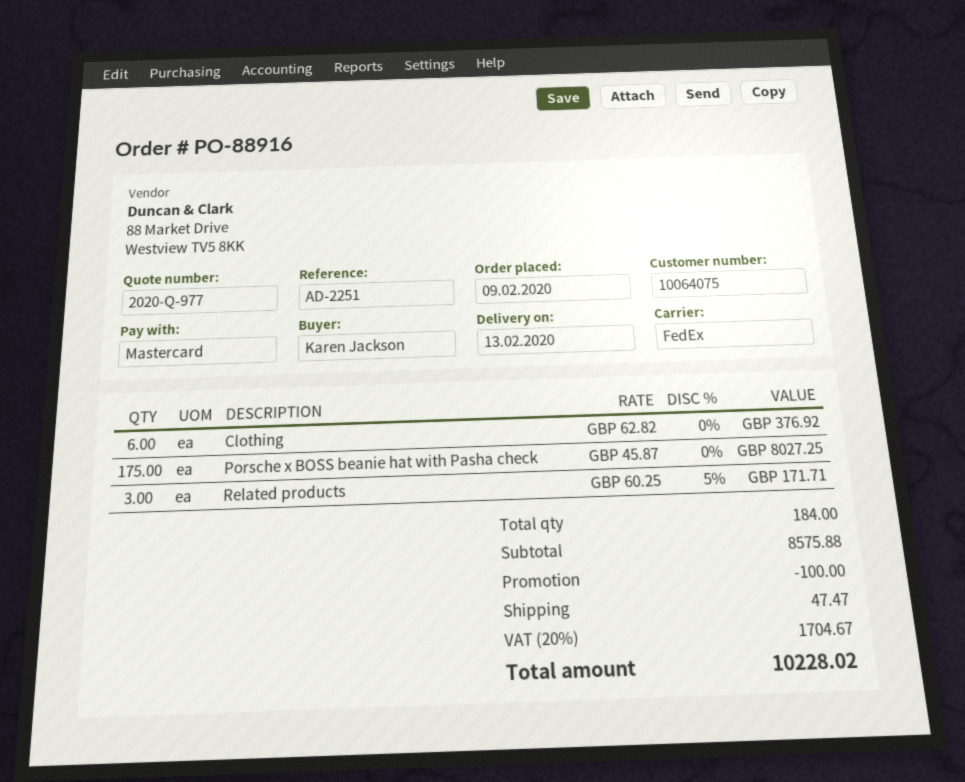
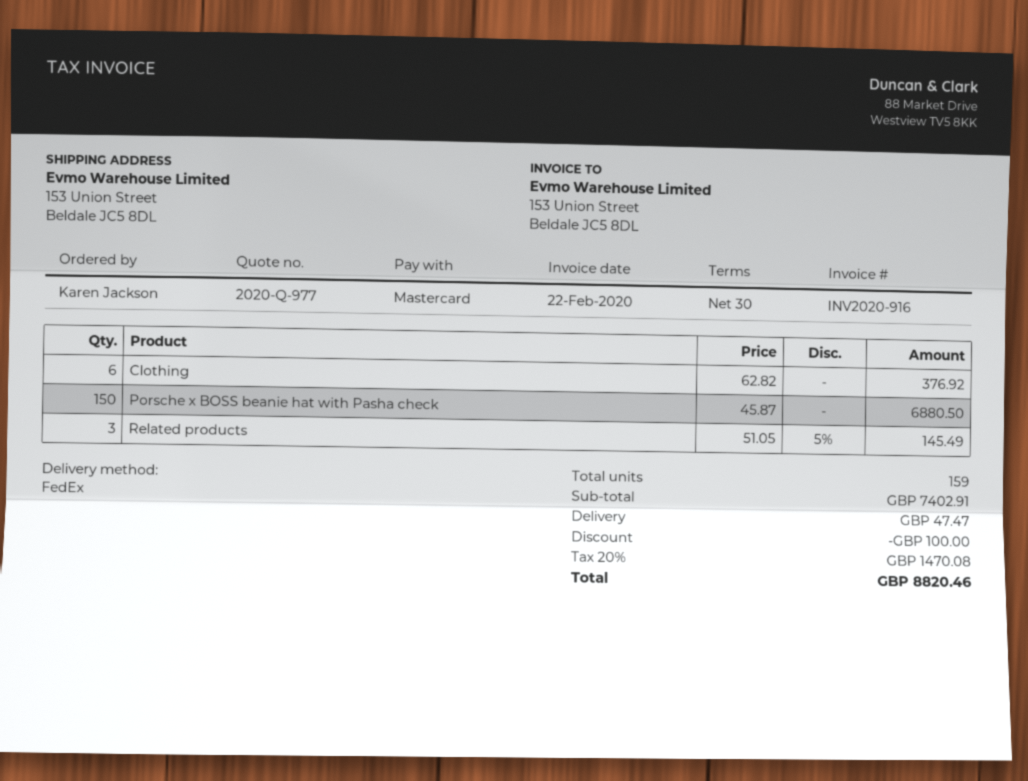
Porsche x BOSS beanie hat with Pasha check: 175 x 45.87 = 8027.25 -> 150 x 45.87 = 6880.50
Related products: 3 x 60.25 - 5% = 171.71 -> 3 x 51.05 - 5% = 145.49
total quantity: 184 -> 159
subtotal: 8575.88 -> 7402.91
tax: 20% = 1704.67 -> 20% = 1470.08
total: 10228.02 -> 8820.46

